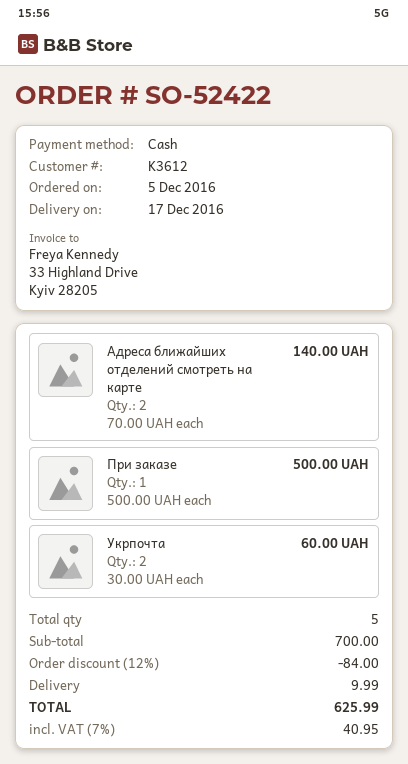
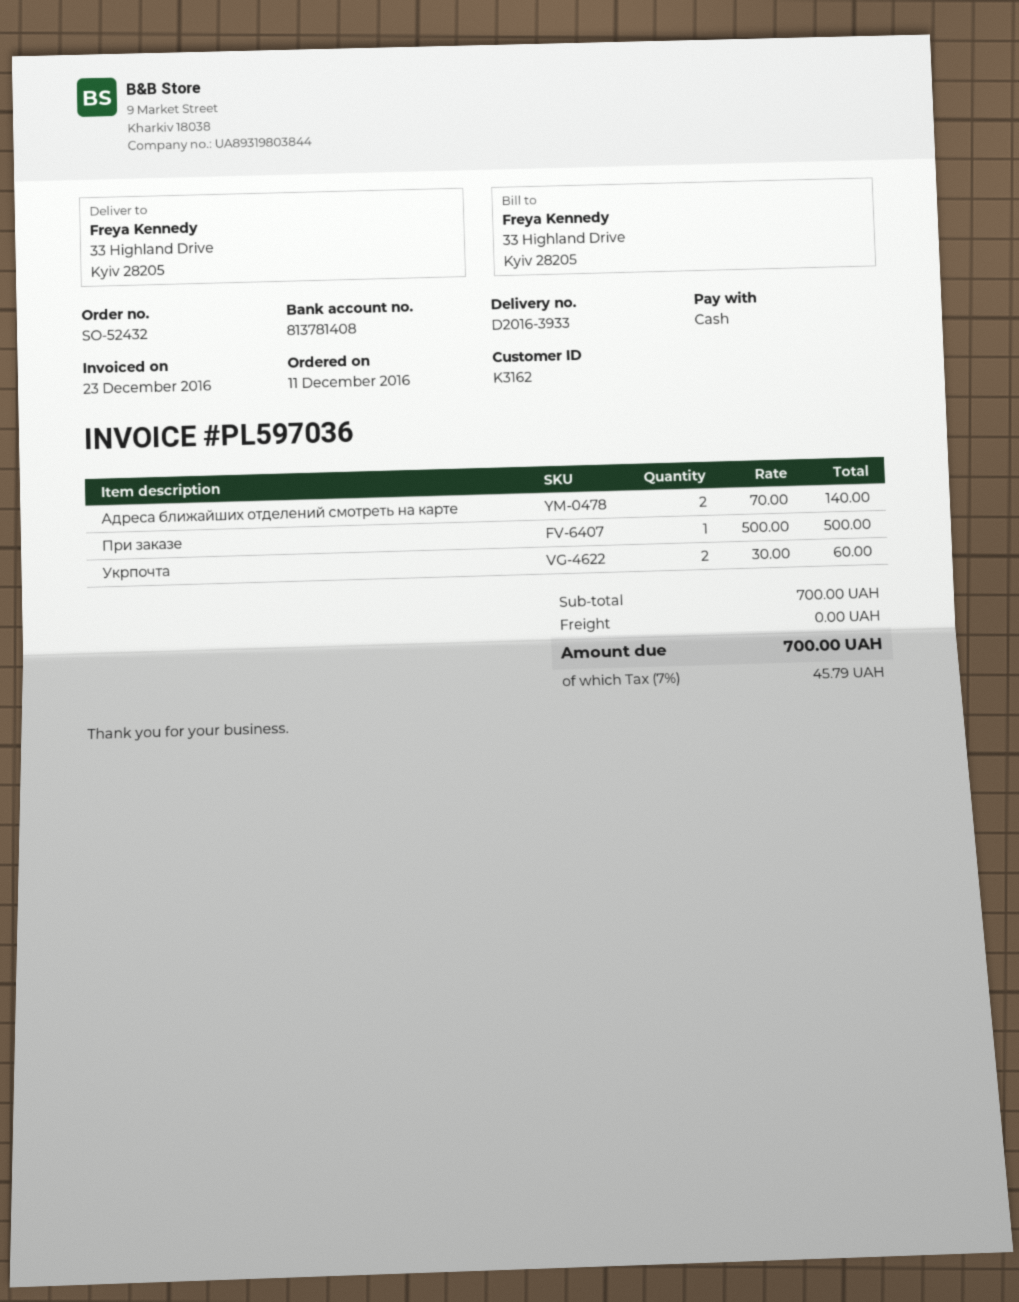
order number: SO-52422 -> SO-52432
order date: 2016-12-05 -> 2016-12-11
customer number: K3612 -> K3162
discount: 12% = 84.00 -> none
shipping: 9.99 -> 0.00
tax: 7% = 40.95 -> 7% = 45.79
total: 625.99 -> 700.00

